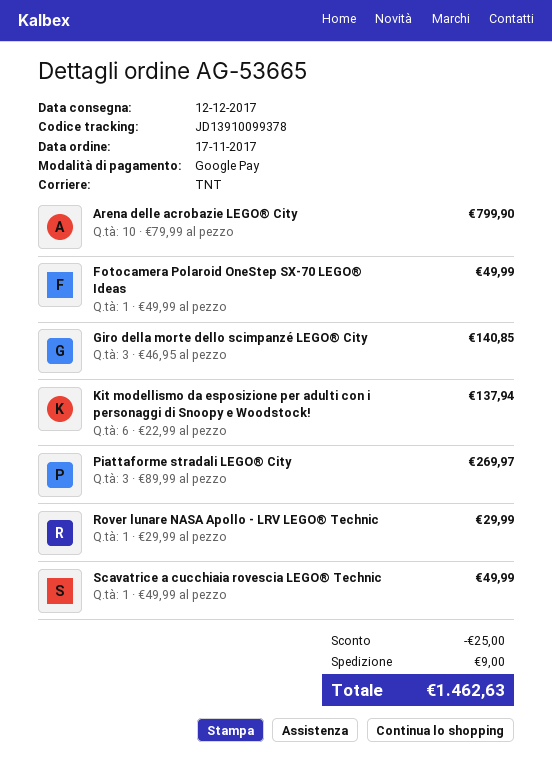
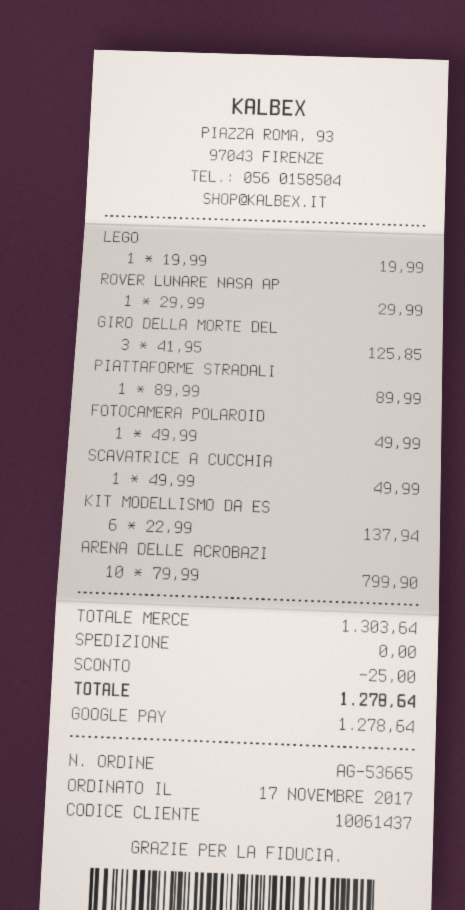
Giro della morte dello scimpanzé LEGO® City: 3 x 46.95 = 140.85 -> 3 x 41.95 = 125.85
Piattaforme stradali LEGO® City: 3 x 89.99 = 269.97 -> 1 x 89.99 = 89.99
LEGO: none -> 1 x 19.99 = 19.99
shipping: 9.00 -> 0.00
total: 1462.63 -> 1278.64

